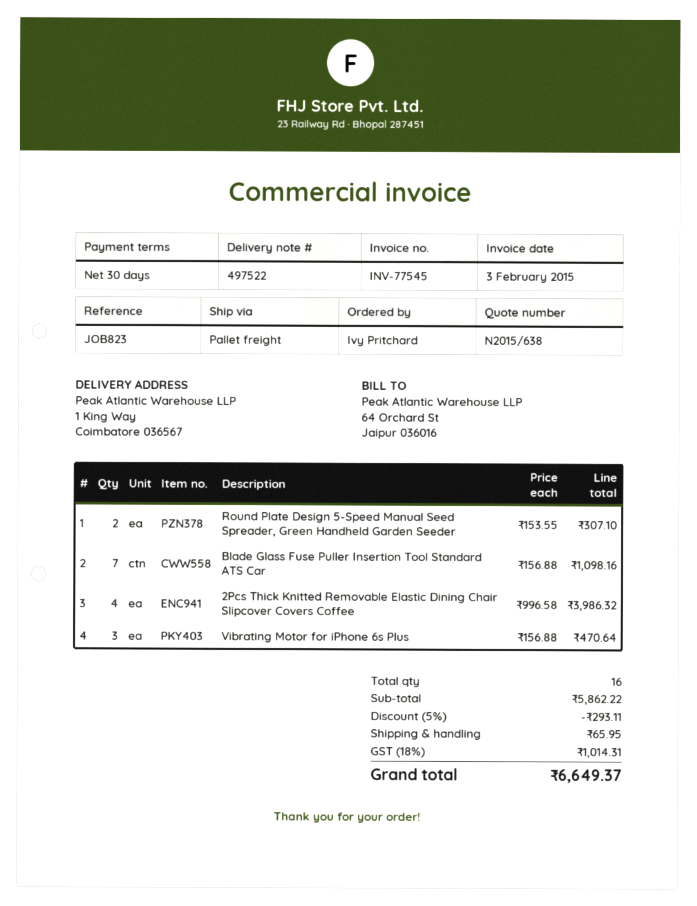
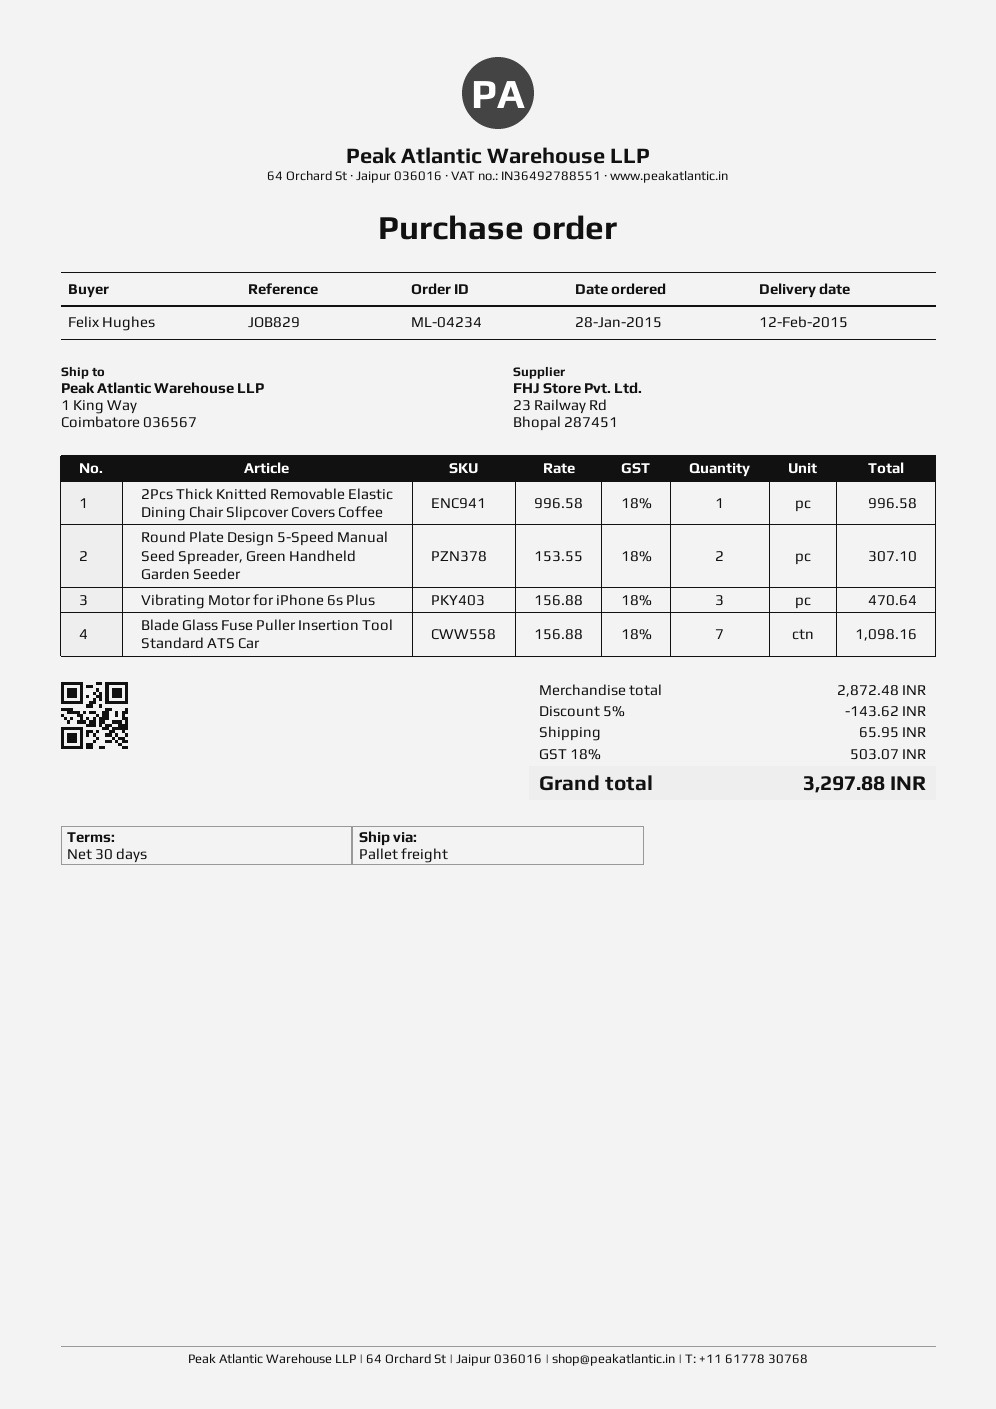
reference: JOB823 -> JOB829
ordered by: Ivy Pritchard -> Felix Hughes
2Pcs Thick Knitted Removable Elastic Dining Chair Slipcover Covers Coffee: 4 x 996.58 = 3986.32 -> 1 x 996.58 = 996.58
subtotal: 5862.22 -> 2872.48
discount: 5% = 293.11 -> 5% = 143.62
tax: 18% = 1014.31 -> 18% = 503.07
total: 6649.37 -> 3297.88

